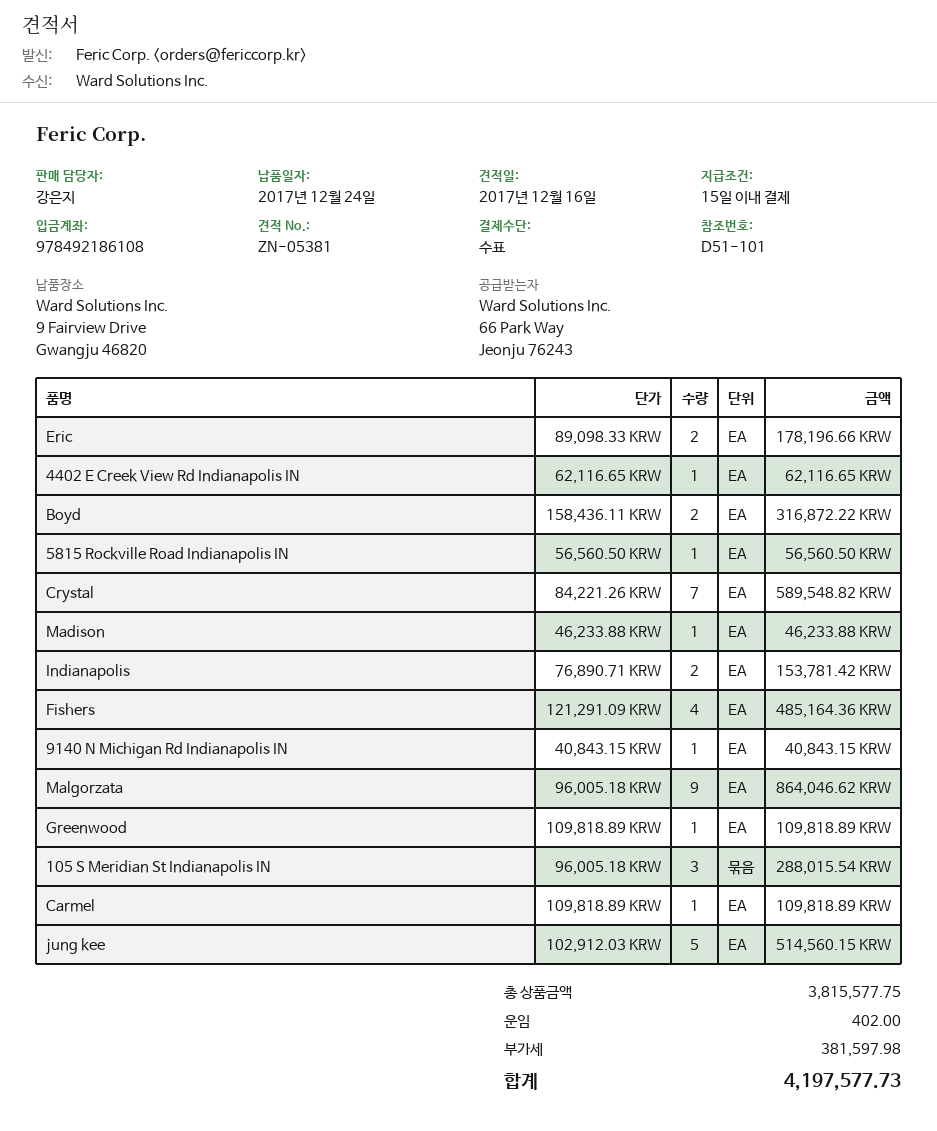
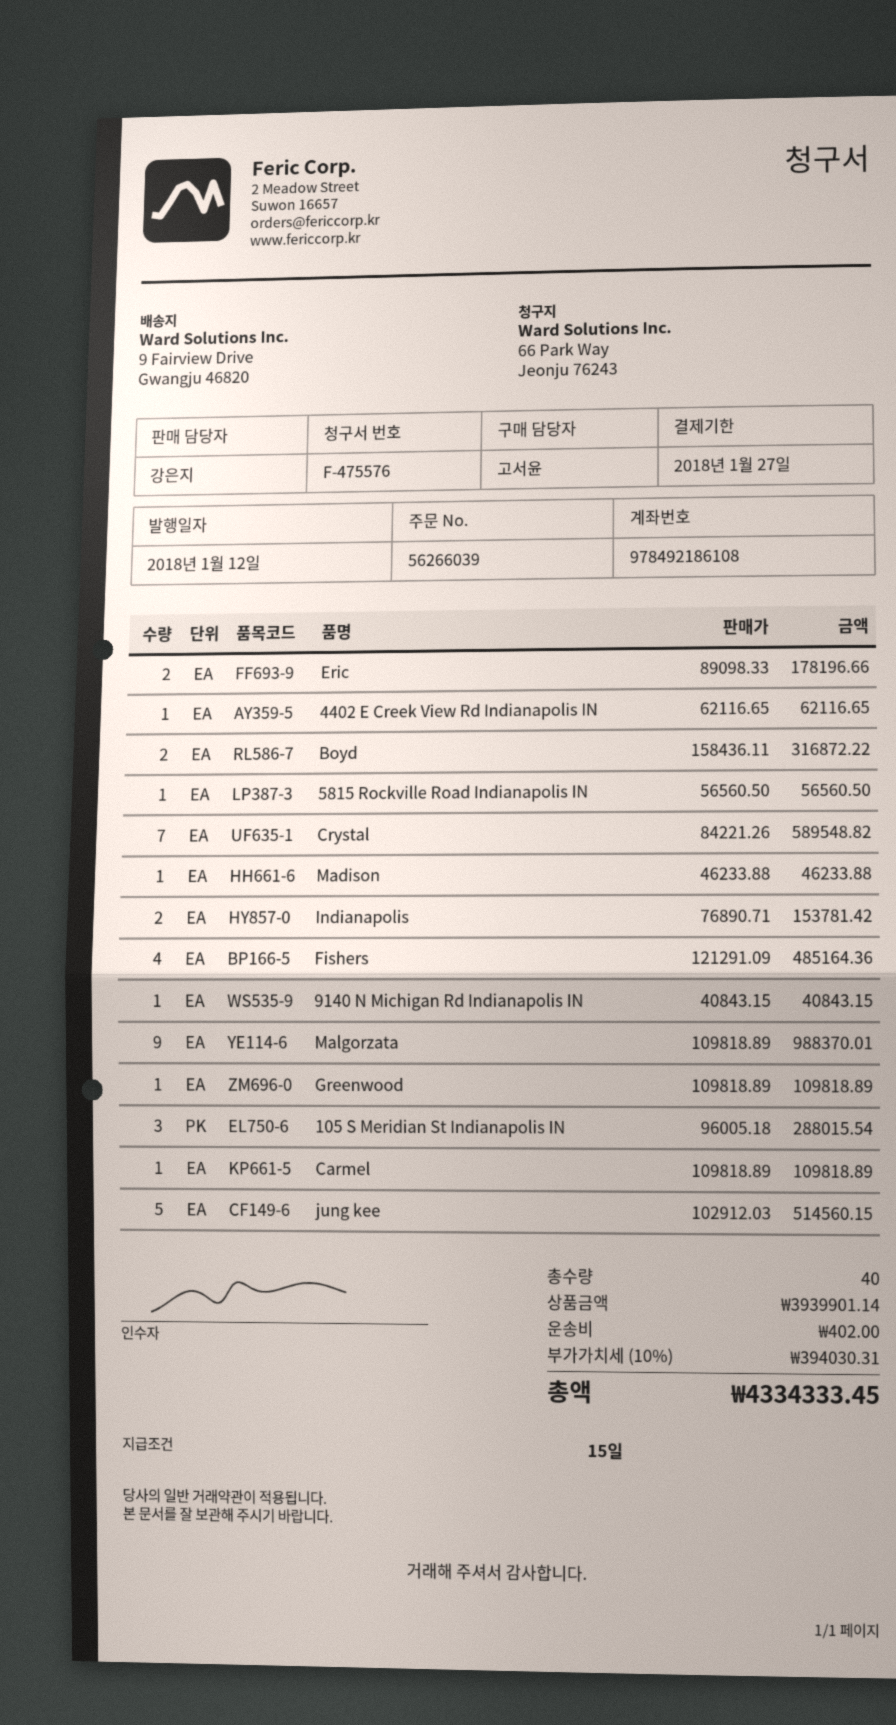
Malgorzata: 9 x 96005.18 = 864046.62 -> 9 x 109818.89 = 988370.01
subtotal: 3815577.75 -> 3939901.14
tax: 381597.98 -> 394030.31
total: 4197577.73 -> 4334333.45

